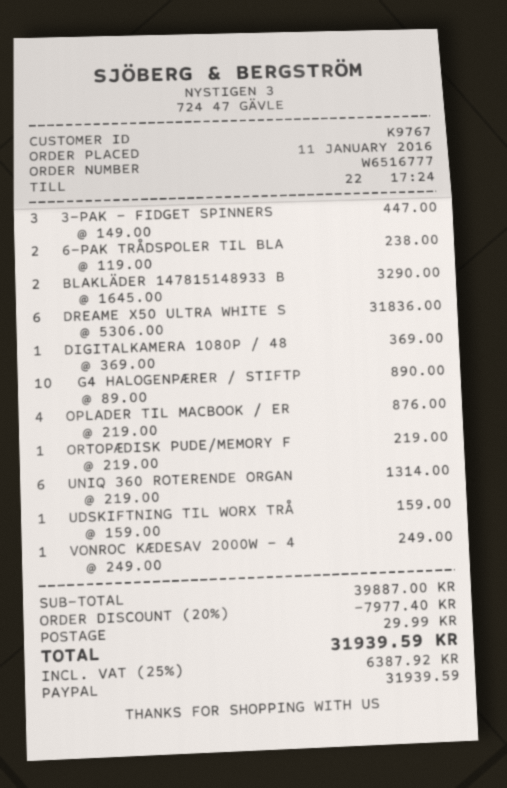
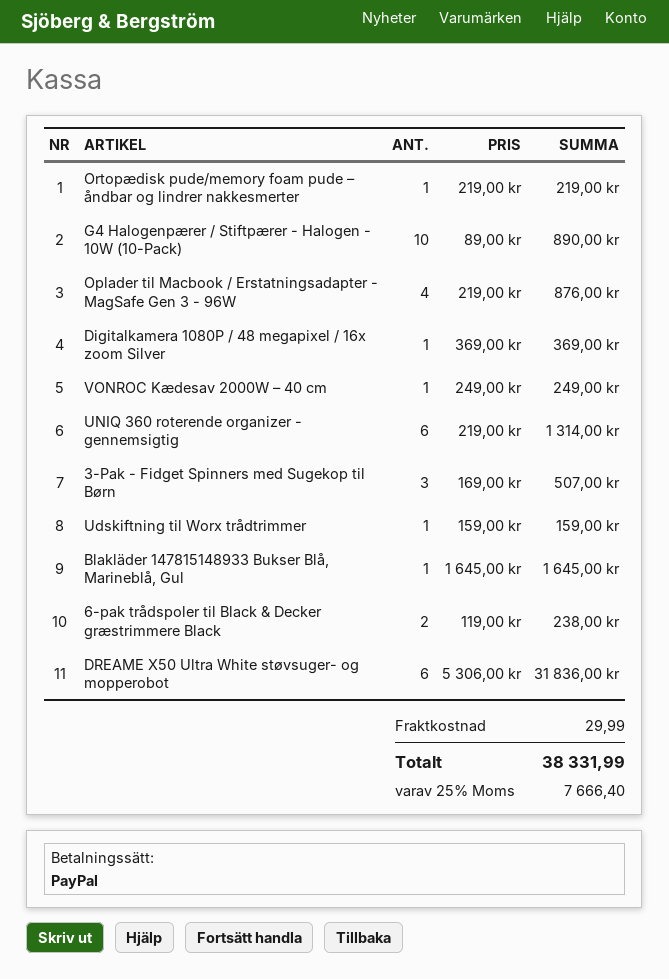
3-PAK - FIDGET SPINNERS: 3 x 149.00 = 447.00 -> 3 x 169.00 = 507.00
BLAKLÄDER 147815148933 B: 2 x 1645.00 = 3290.00 -> 1 x 1645.00 = 1645.00
discount: 20% = 7977.40 -> none
tax: 25% = 6387.92 -> 25% = 7666.40
total: 31939.59 -> 38331.99

